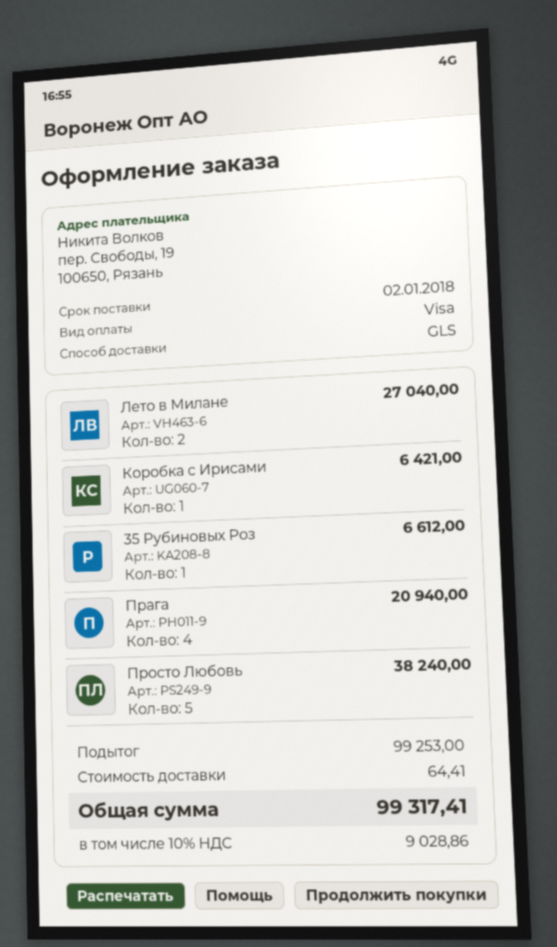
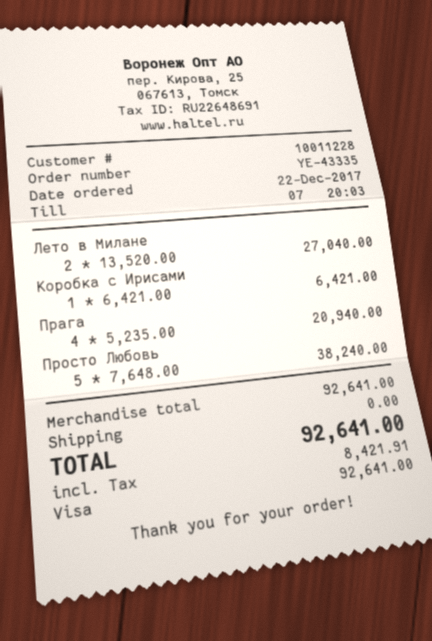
35 Рубиновых Роз: 1 for 6612.00 -> none
subtotal: 99253.00 -> 92641.00
shipping: 64.41 -> 0.00
tax: 9028.86 -> 8421.91
total: 99317.41 -> 92641.00

